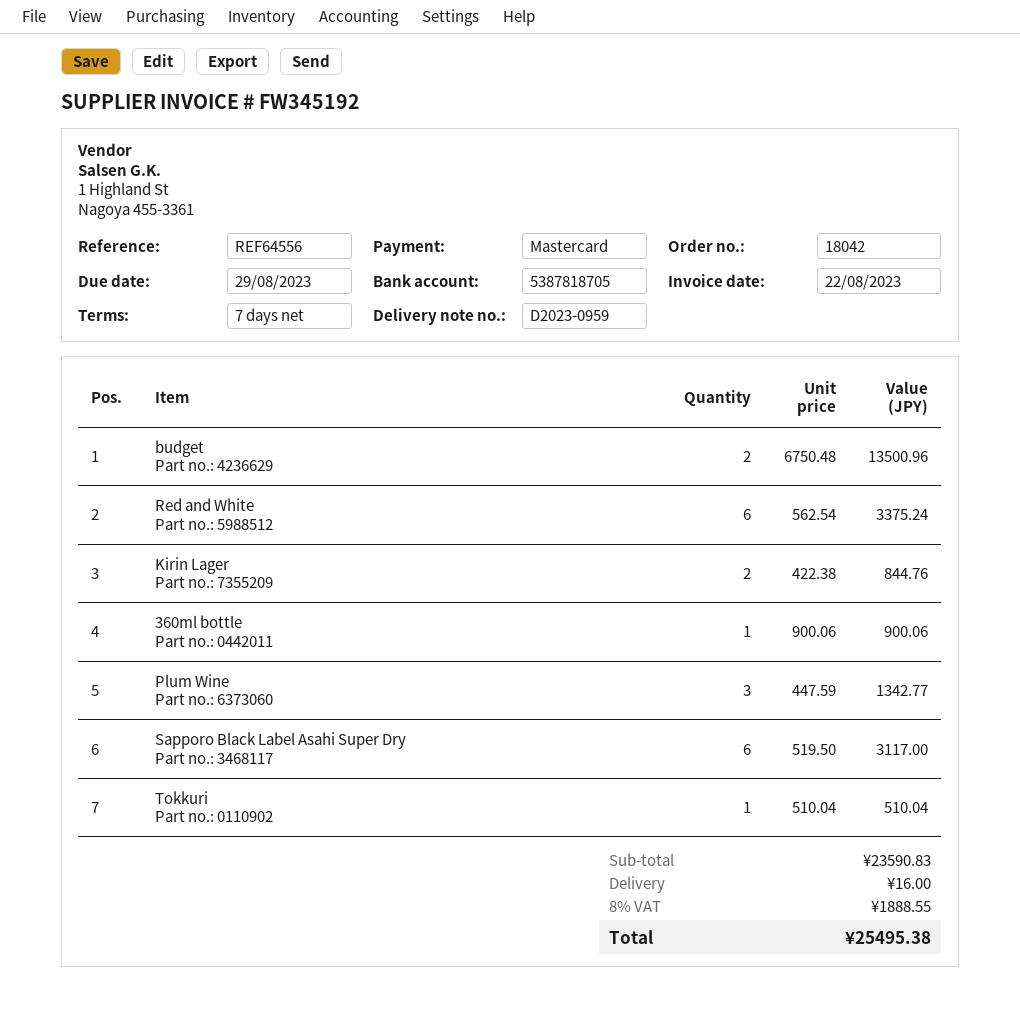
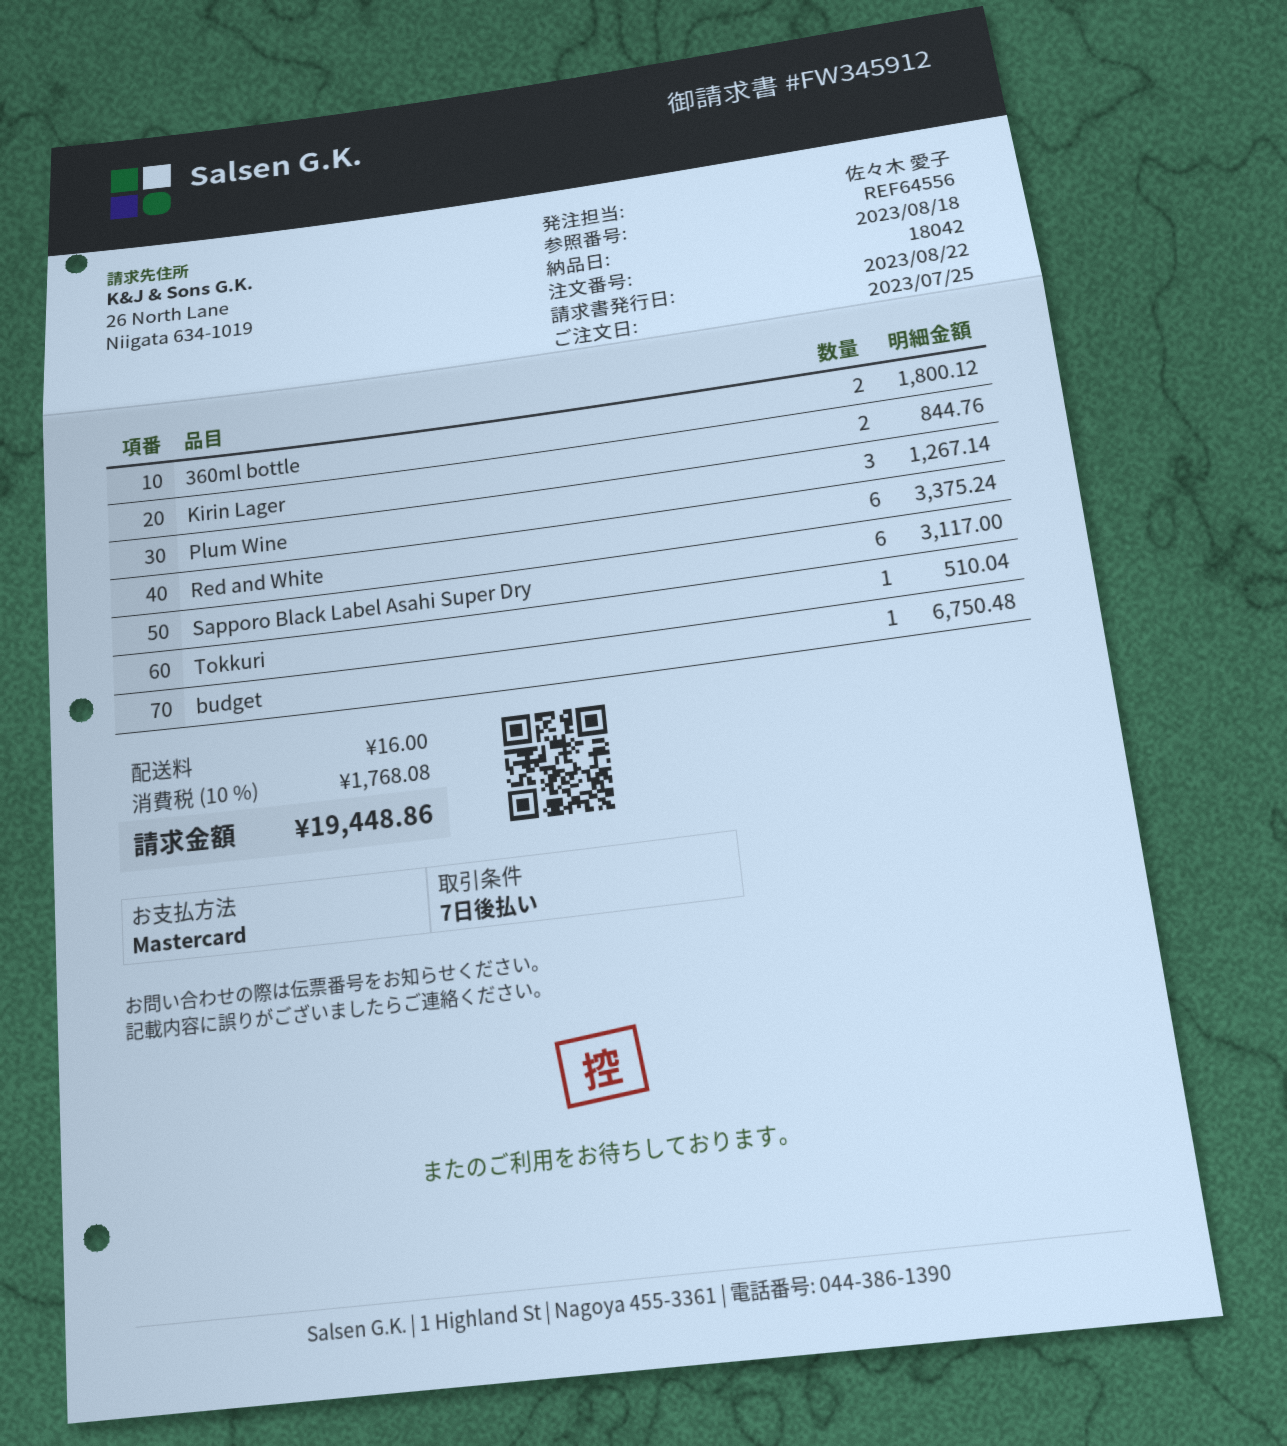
invoice number: FW345192 -> FW345912
budget: 2 for 13500.96 -> 1 for 6750.48
360ml bottle: 1 for 900.06 -> 2 for 1800.12
Plum Wine: 3 for 1342.77 -> 3 for 1267.14
tax: 8% = 1888.55 -> 10% = 1768.08
total: 25495.38 -> 19448.86

